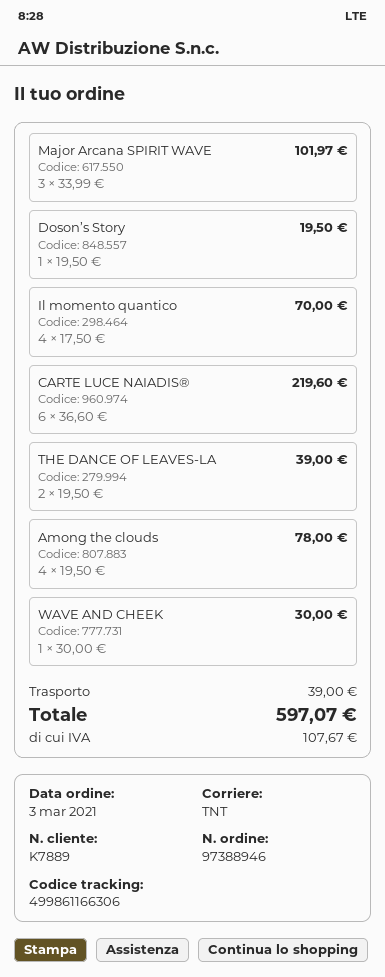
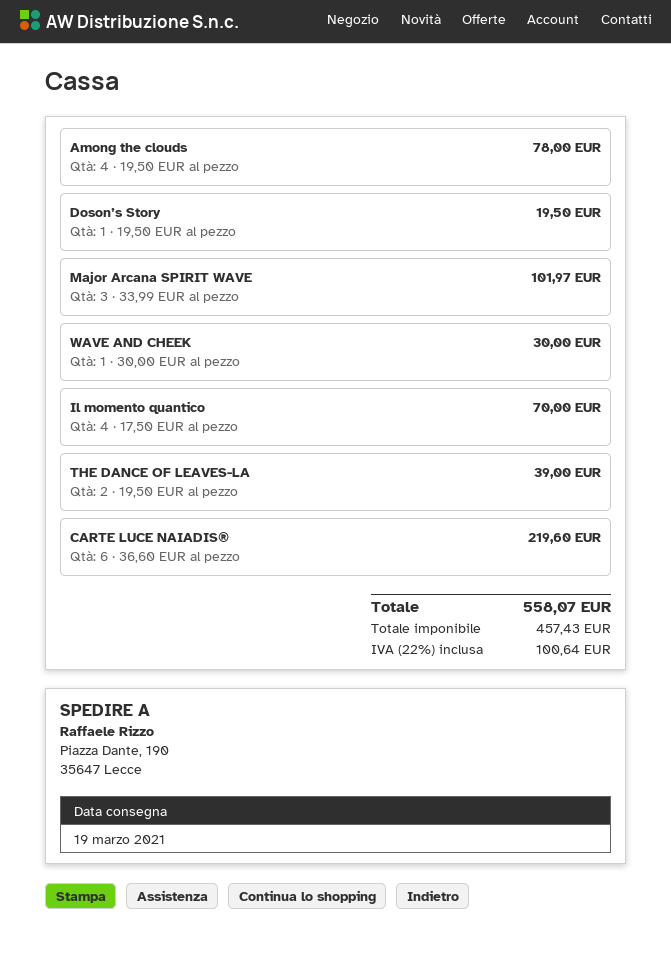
shipping: 39.00 -> none
tax: 107.67 -> 100.64
total: 597.07 -> 558.07

